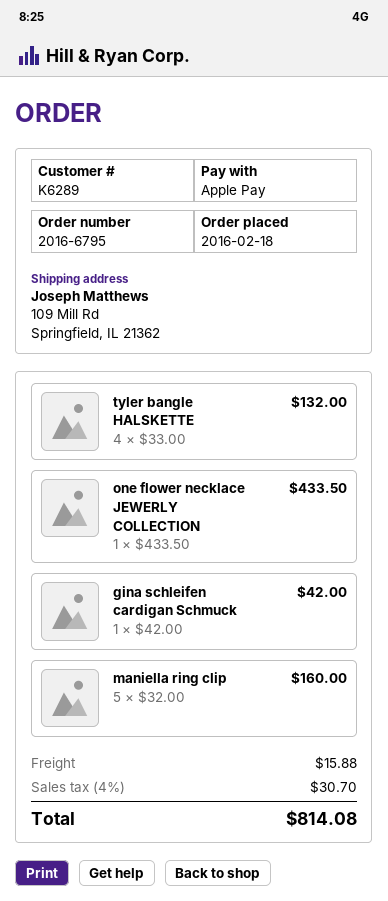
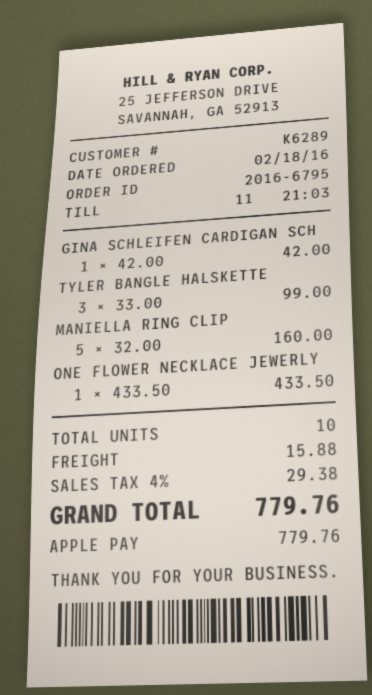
tyler bangle HALSKETTE: 4 x 33.00 = 132.00 -> 3 x 33.00 = 99.00
tax: 4% = 30.70 -> 4% = 29.38
total: 814.08 -> 779.76

